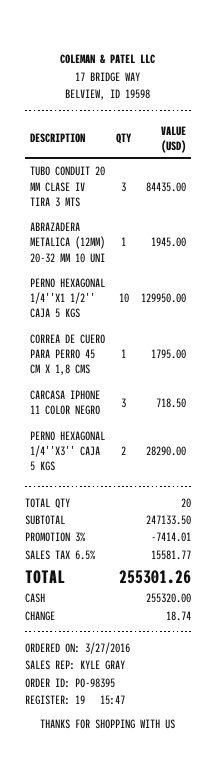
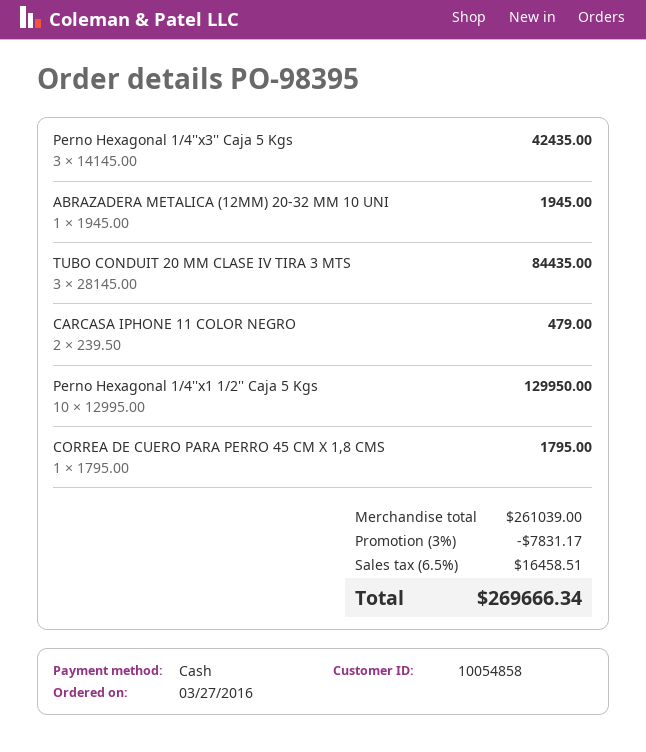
CARCASA IPHONE 11 COLOR NEGRO: 3 for 718.50 -> 2 for 479.00
PERNO HEXAGONAL 1/4''X3'' CAJA 5 KGS: 2 for 28290.00 -> 3 for 42435.00
subtotal: 247133.50 -> 261039.00
discount: 3% = 7414.01 -> 3% = 7831.17
tax: 6.5% = 15581.77 -> 6.5% = 16458.51
total: 255301.26 -> 269666.34

